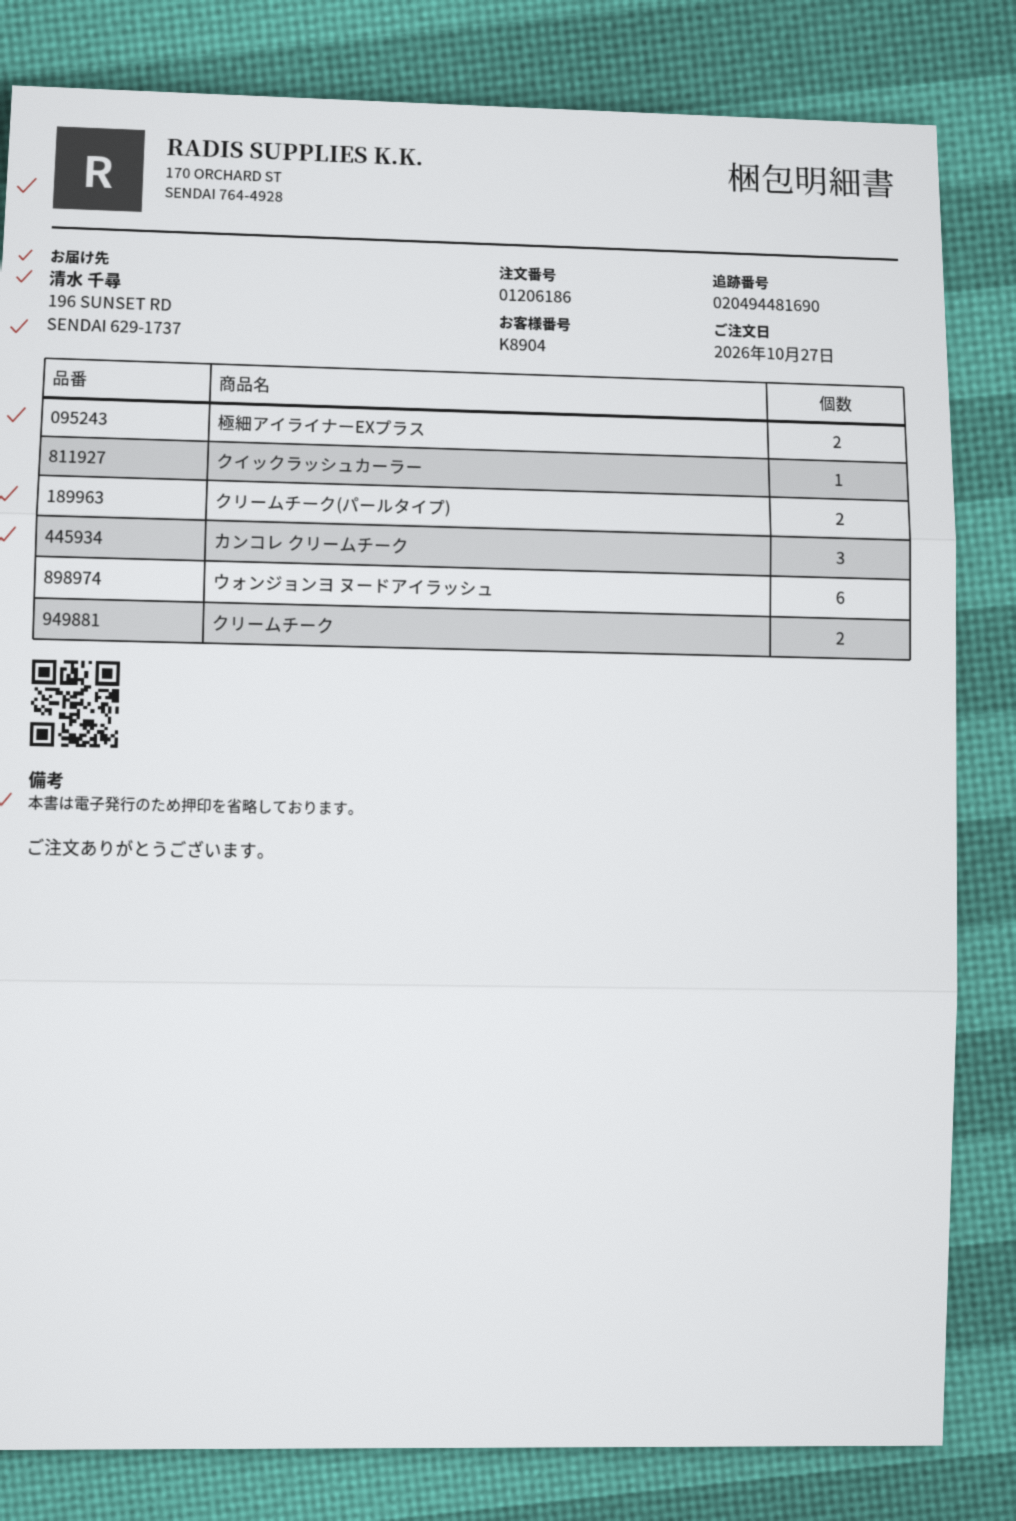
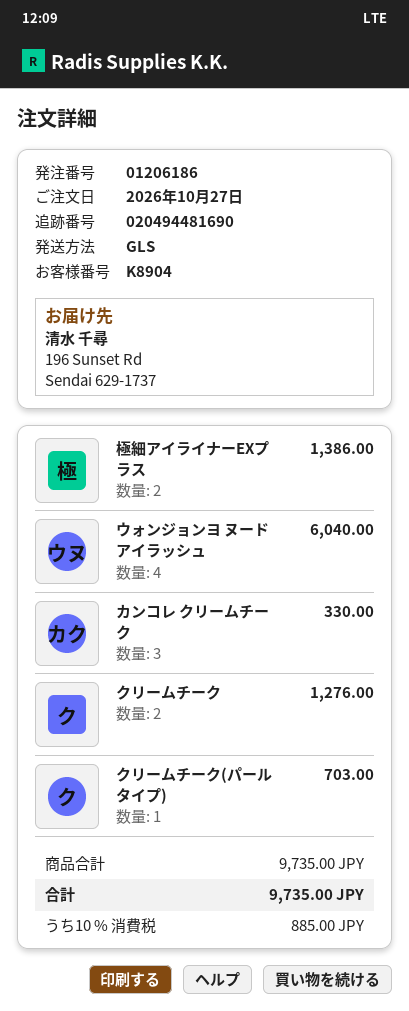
クイックラッシュカーラー: 1 -> none
クリームチーク(パールタイプ): 2 -> 1
ウォンジョンヨ ヌードアイラッシュ: 6 -> 4

